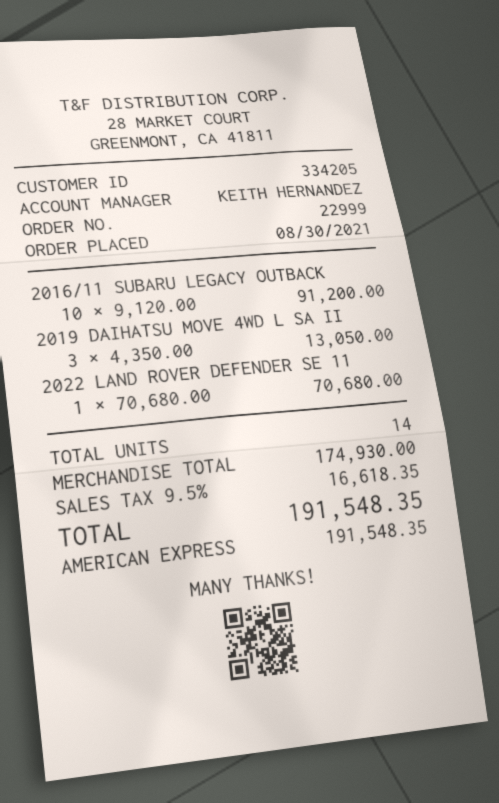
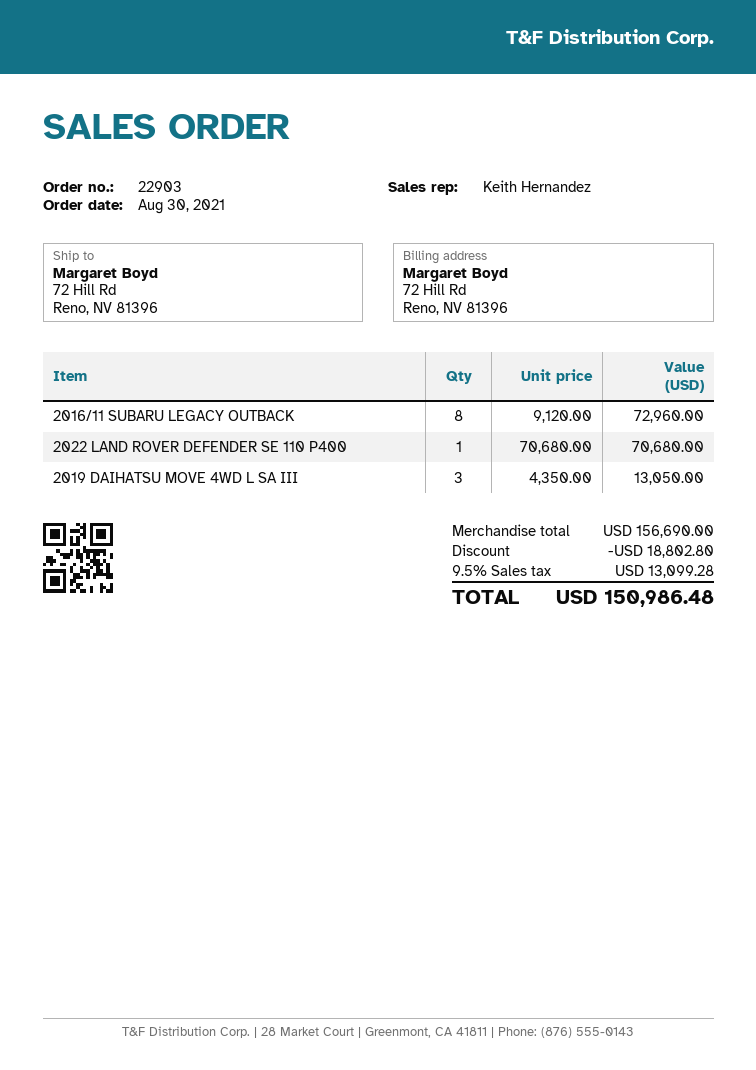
order number: 22999 -> 22903
2016/11 SUBARU LEGACY OUTBACK: 10 x 9120.00 = 91200.00 -> 8 x 9120.00 = 72960.00
subtotal: 174930.00 -> 156690.00
discount: none -> 18802.80
tax: 9.5% = 16618.35 -> 9.5% = 13099.28
total: 191548.35 -> 150986.48

